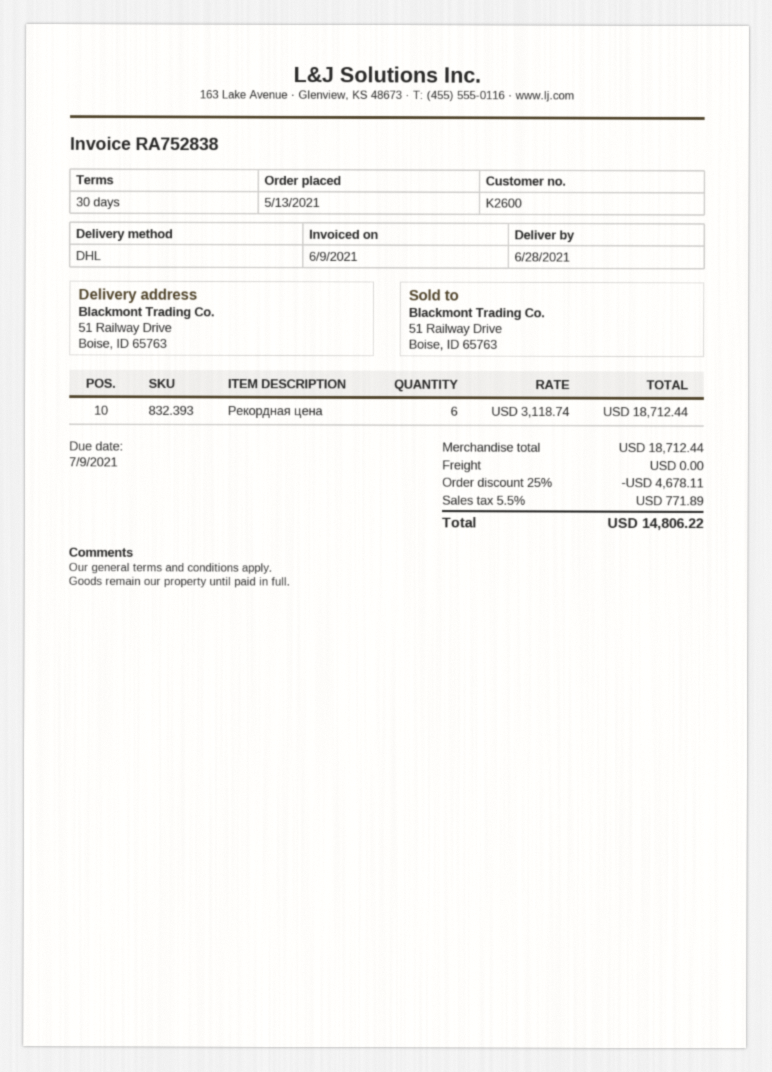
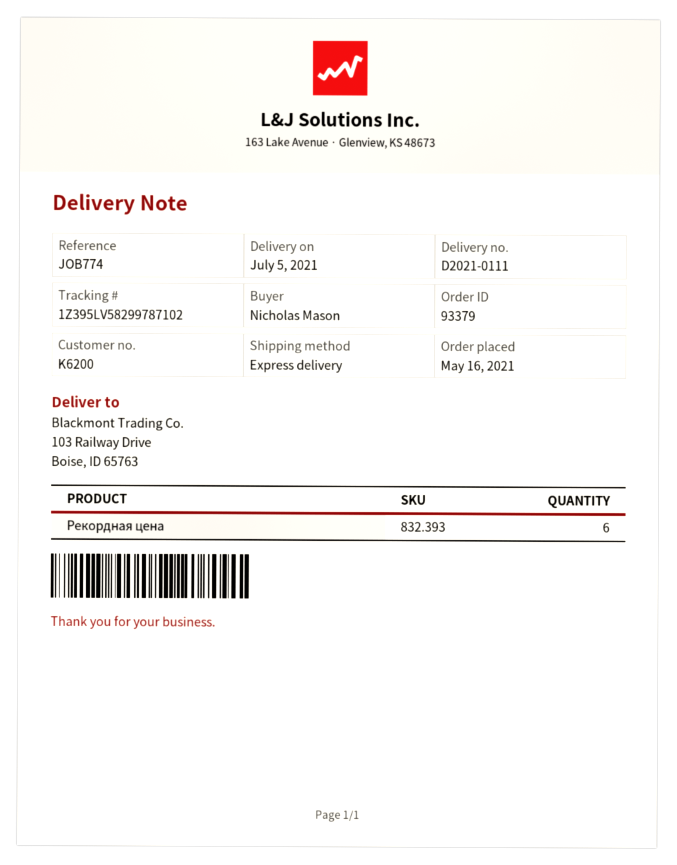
order date: 2021-05-13 -> 2021-05-16
delivery date: 2021-06-28 -> 2021-07-05
customer number: K2600 -> K6200
shipping method: DHL -> express
ship to: 51 Railway Drive, Boise, ID 65763 -> 103 Railway Drive, Boise, ID 65763

